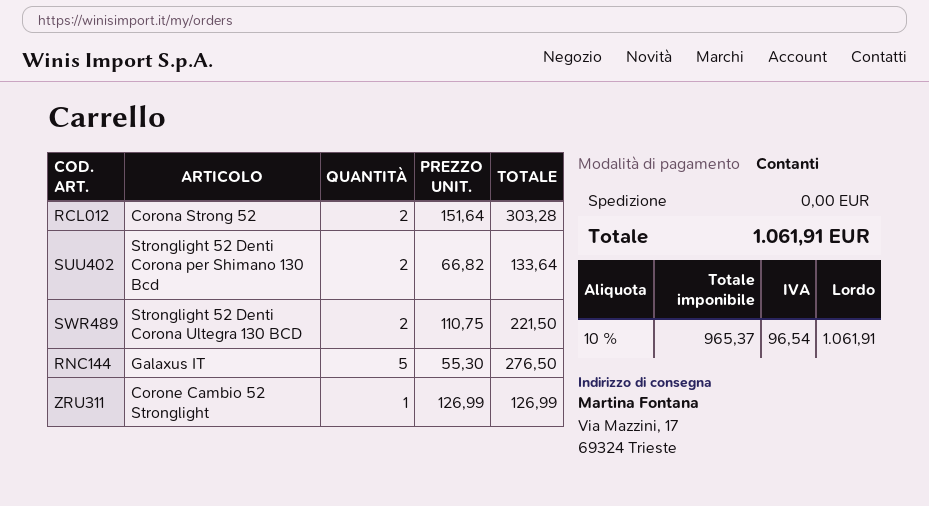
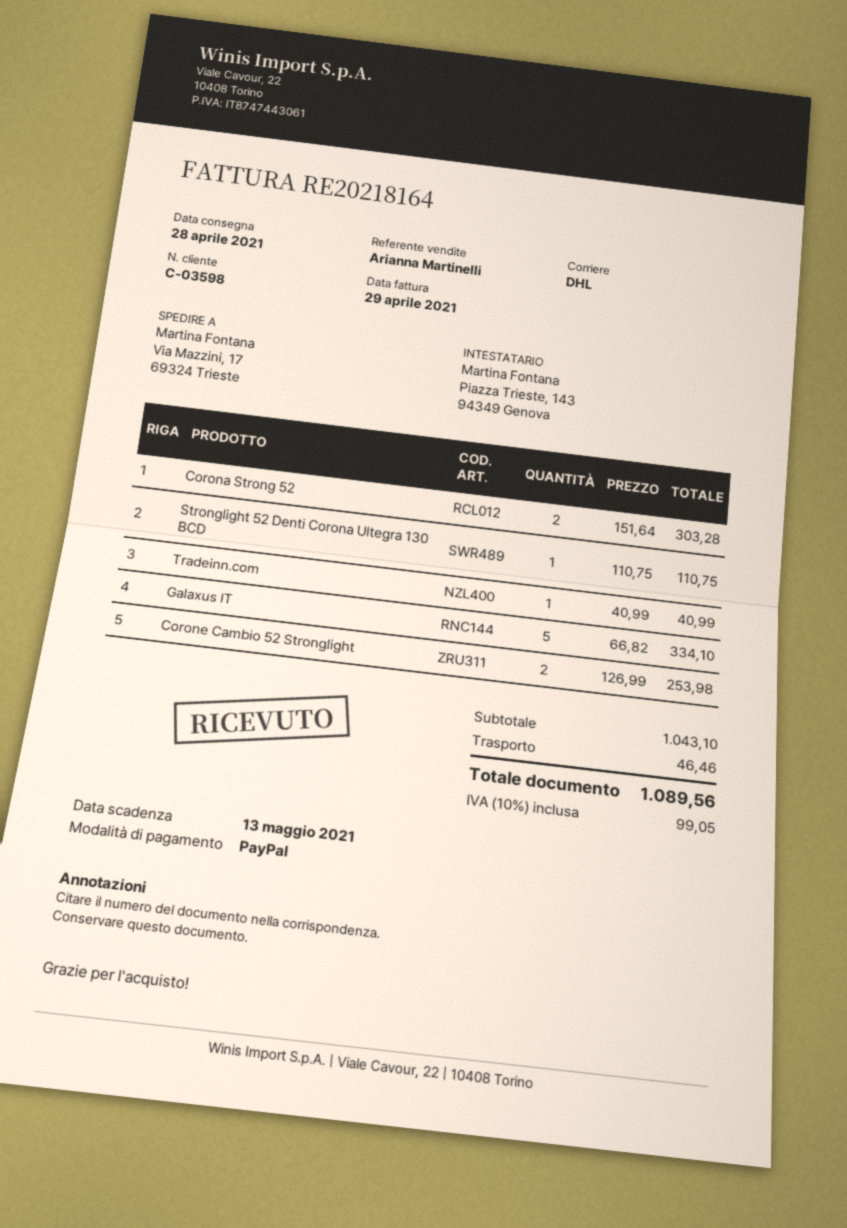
payment method: cash -> PayPal
Stronglight 52 Denti Corona per Shimano 130 Bcd: 2 x 66.82 = 133.64 -> none
Stronglight 52 Denti Corona Ultegra 130 BCD: 2 x 110.75 = 221.50 -> 1 x 110.75 = 110.75
Galaxus IT: 5 x 55.30 = 276.50 -> 5 x 66.82 = 334.10
Corone Cambio 52 Stronglight: 1 x 126.99 = 126.99 -> 2 x 126.99 = 253.98
Tradeinn.com: none -> 1 x 40.99 = 40.99
shipping: 0.00 -> 46.46
tax: 10% = 96.54 -> 10% = 99.05
total: 1061.91 -> 1089.56

